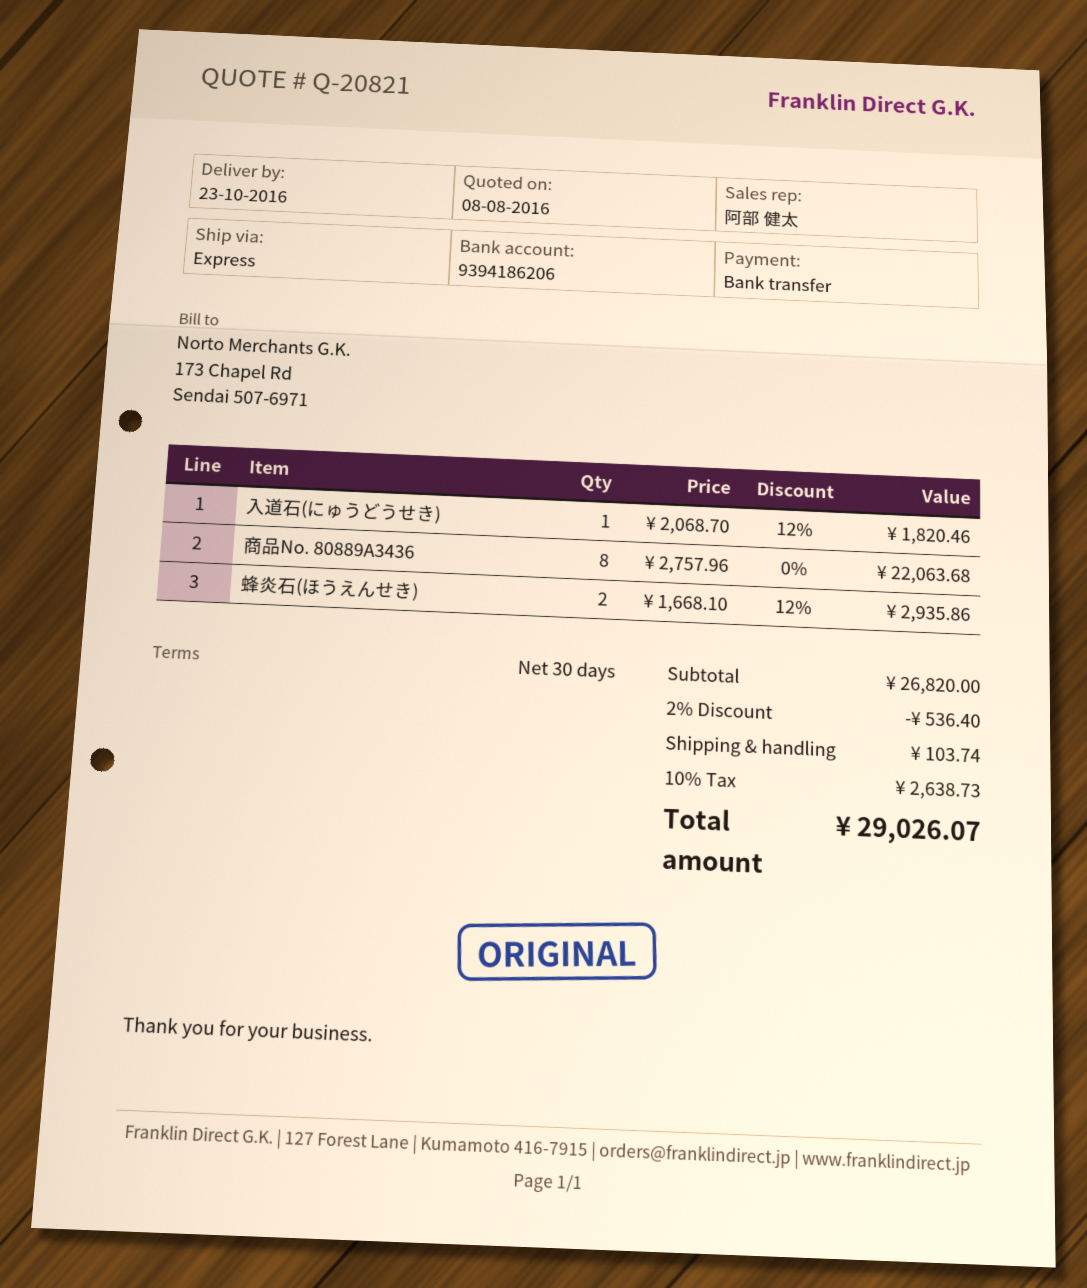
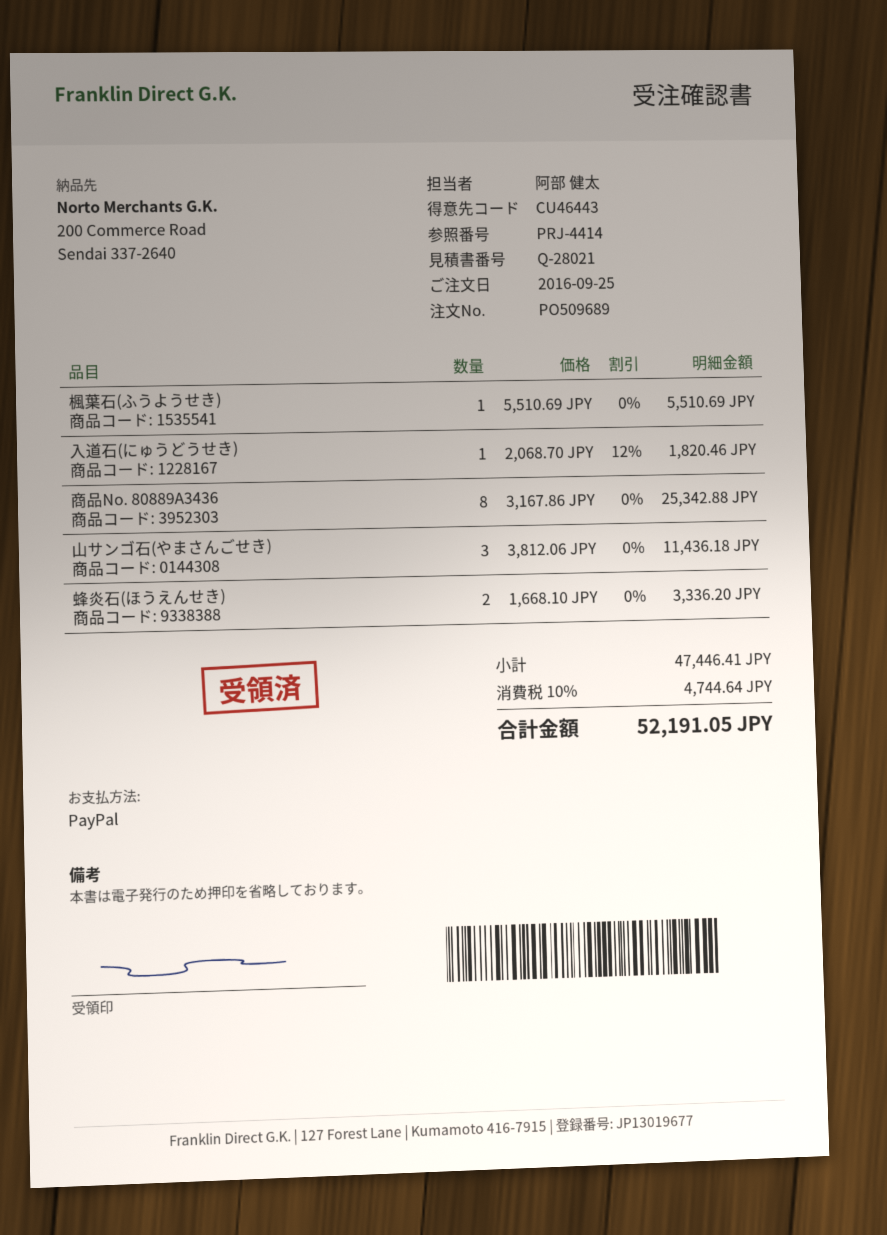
quote number: Q-20821 -> Q-28021
payment method: bank transfer -> PayPal
商品No. 80889A3436: 8 x 2757.96 = 22063.68 -> 8 x 3167.86 = 25342.88
蜂炎石(ほうえんせき): 2 x 1668.10 - 12% = 2935.86 -> 2 x 1668.10 = 3336.20
楓葉石(ふうようせき): none -> 1 x 5510.69 = 5510.69
山サンゴ石(やまさんごせき): none -> 3 x 3812.06 = 11436.18
subtotal: 26820.00 -> 47446.41
discount: 2% = 536.40 -> none
shipping: 103.74 -> none
tax: 10% = 2638.73 -> 10% = 4744.64
total: 29026.07 -> 52191.05

